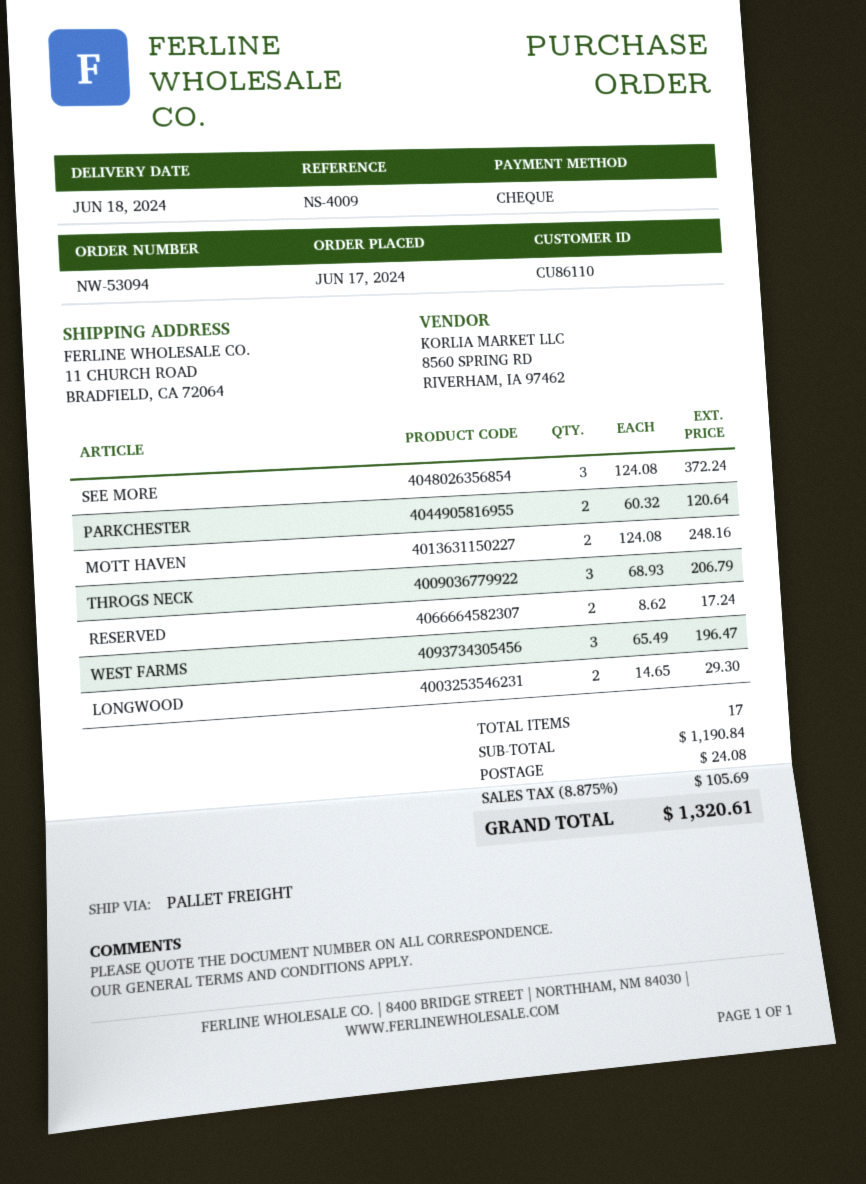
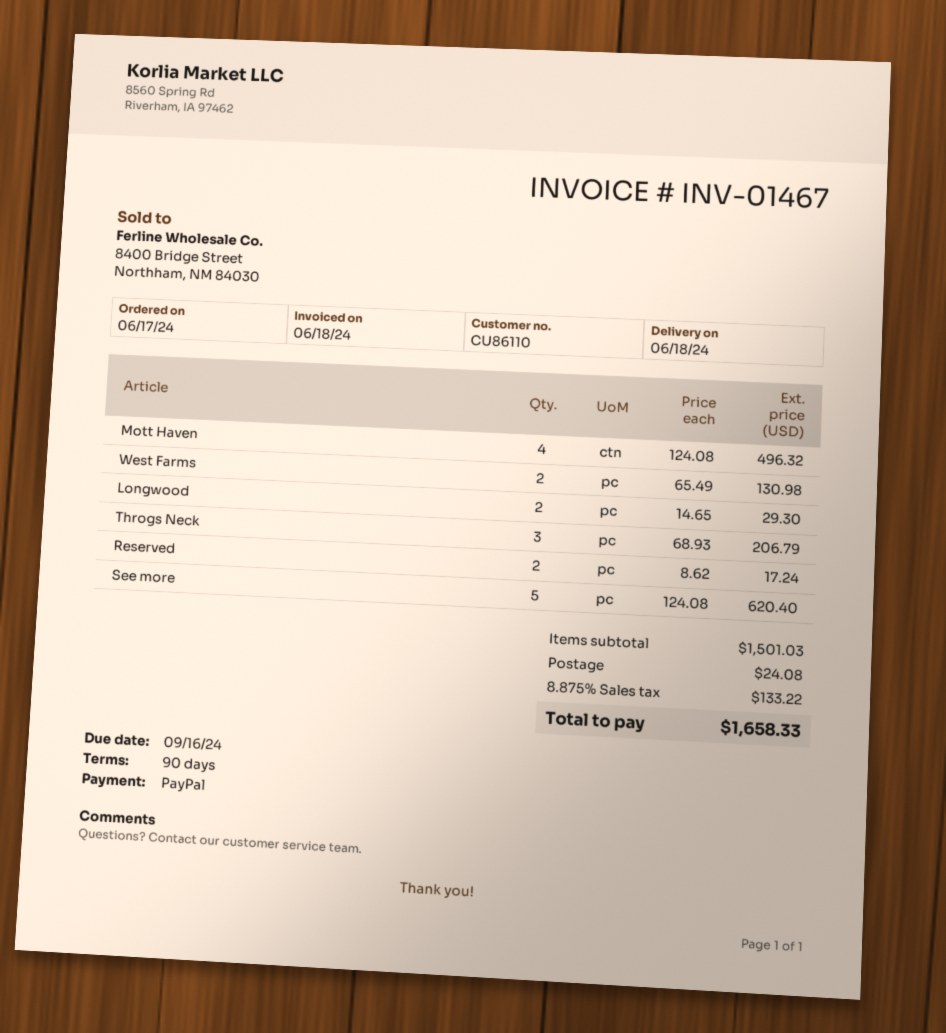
payment method: cheque -> PayPal
SEE MORE: 3 x 124.08 = 372.24 -> 5 x 124.08 = 620.40
PARKCHESTER: 2 x 60.32 = 120.64 -> none
MOTT HAVEN: 2 x 124.08 = 248.16 -> 4 x 124.08 = 496.32
WEST FARMS: 3 x 65.49 = 196.47 -> 2 x 65.49 = 130.98
subtotal: 1190.84 -> 1501.03
tax: 8.875% = 105.69 -> 8.875% = 133.22
total: 1320.61 -> 1658.33

